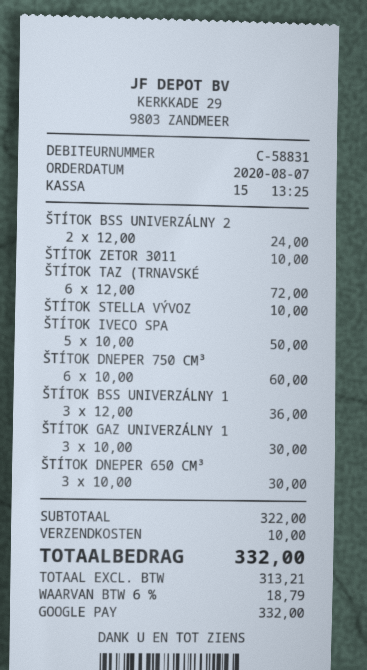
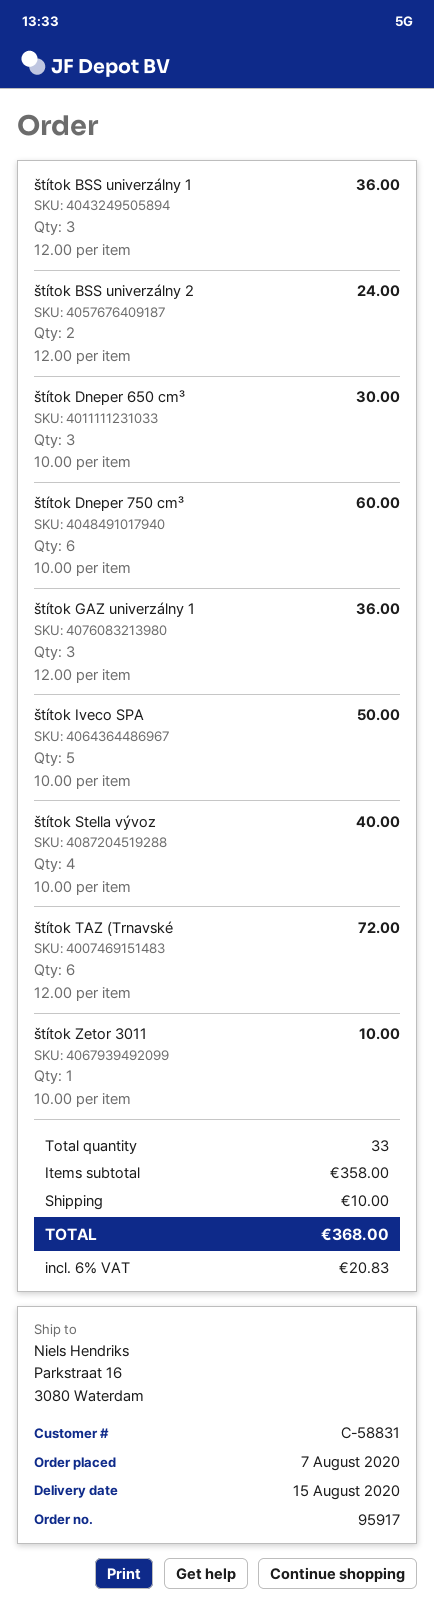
ŠTÍTOK STELLA VÝVOZ: 1 x 10.00 = 10.00 -> 4 x 10.00 = 40.00
ŠTÍTOK GAZ UNIVERZÁLNY 1: 3 x 10.00 = 30.00 -> 3 x 12.00 = 36.00
subtotal: 322.00 -> 358.00
tax: 6% = 18.79 -> 6% = 20.83
total: 332.00 -> 368.00

